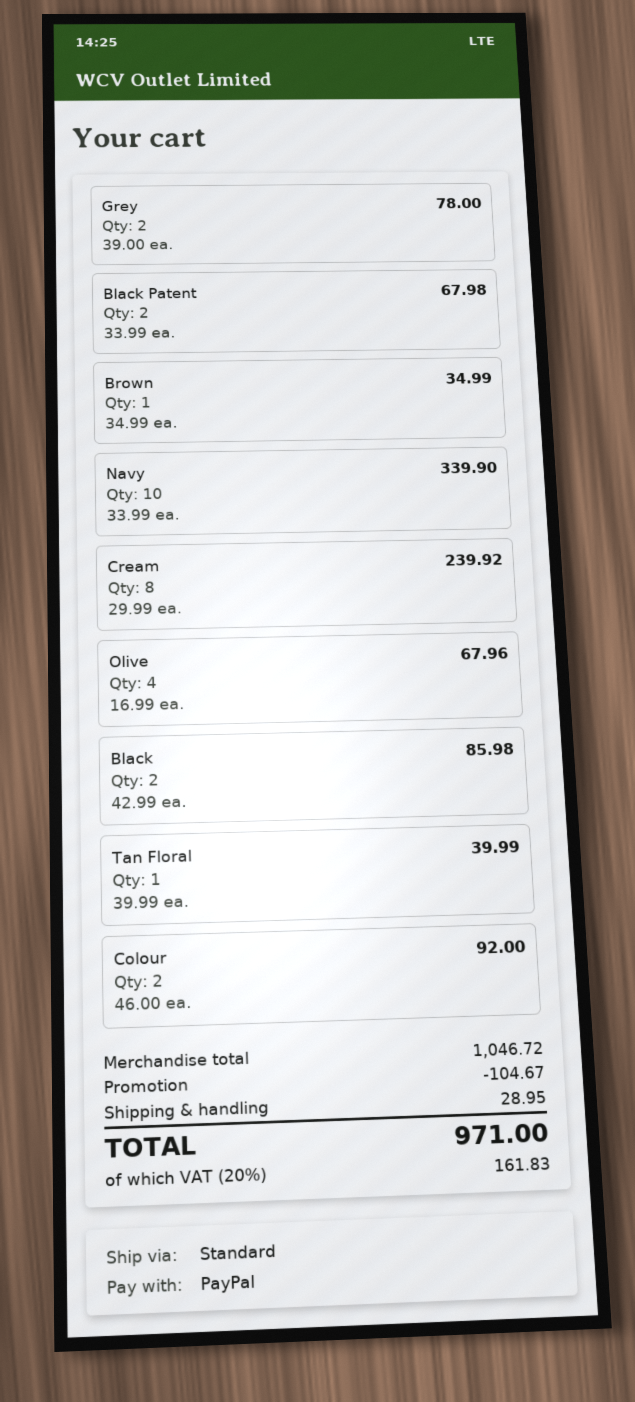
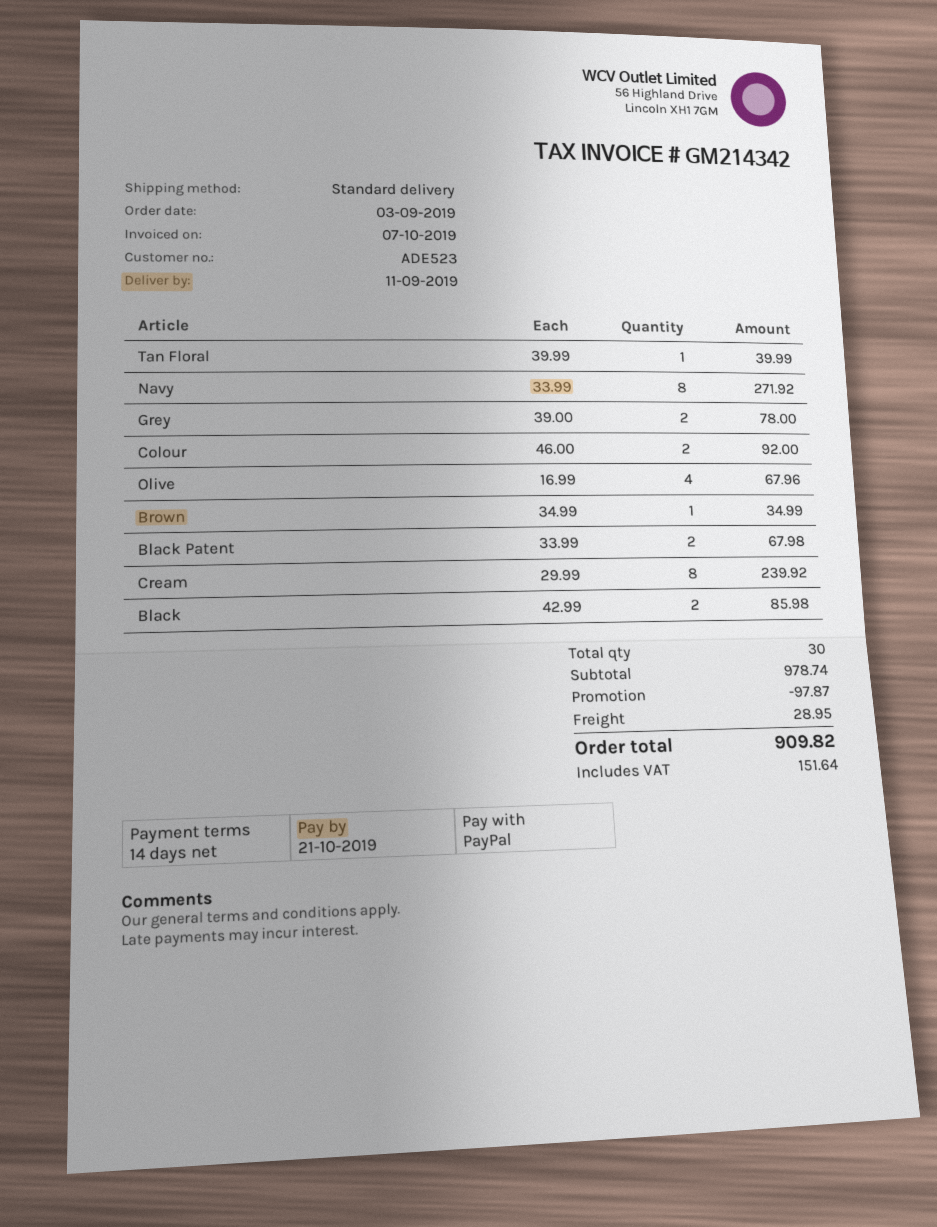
Navy: 10 x 33.99 = 339.90 -> 8 x 33.99 = 271.92
subtotal: 1046.72 -> 978.74
discount: 104.67 -> 97.87
tax: 161.83 -> 151.64
total: 971.00 -> 909.82

